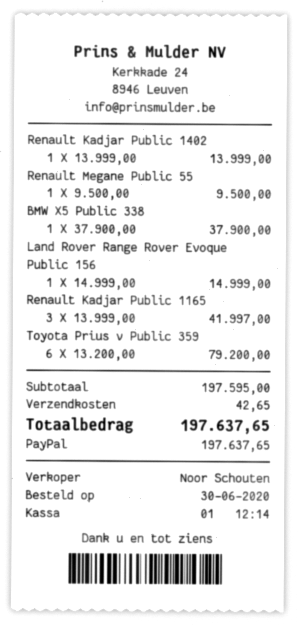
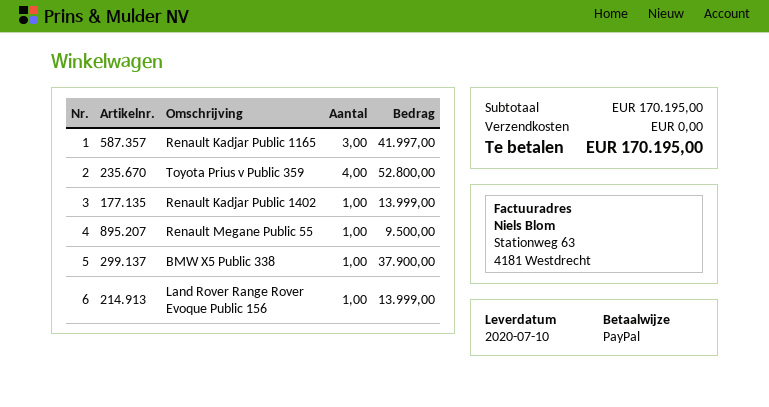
Land Rover Range Rover Evoque Public 156: 1 for 14999.00 -> 1 for 13999.00
Toyota Prius v Public 359: 6 for 79200.00 -> 4 for 52800.00
subtotal: 197595.00 -> 170195.00
shipping: 42.65 -> 0.00
total: 197637.65 -> 170195.00

